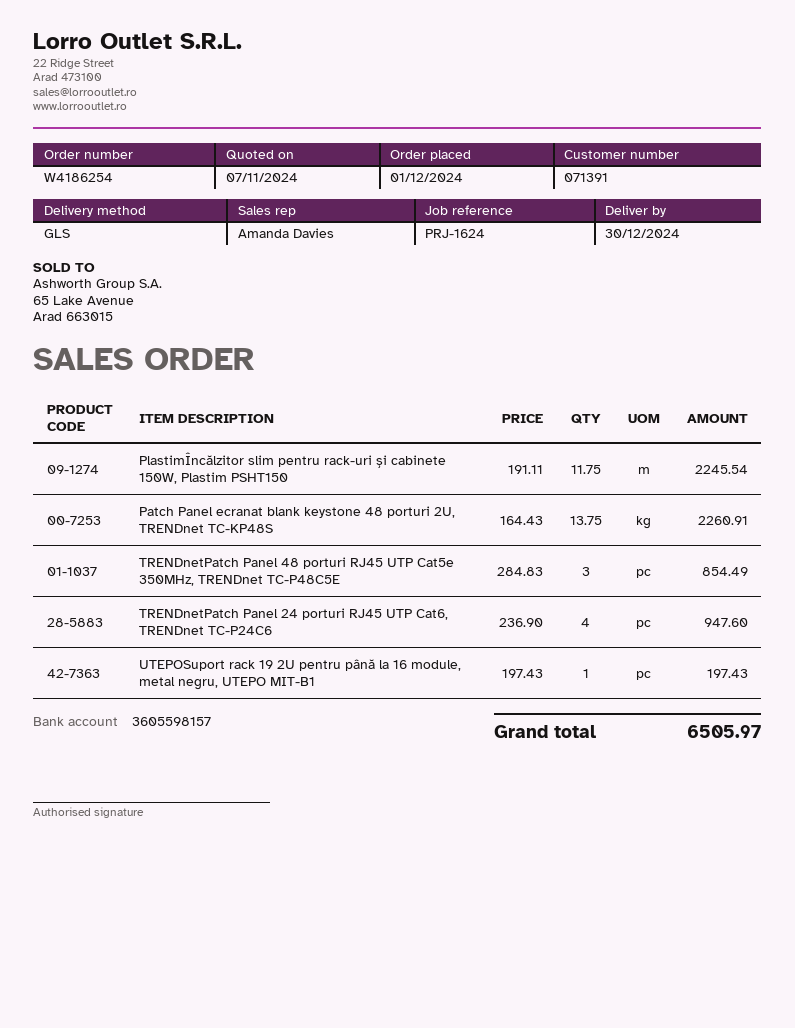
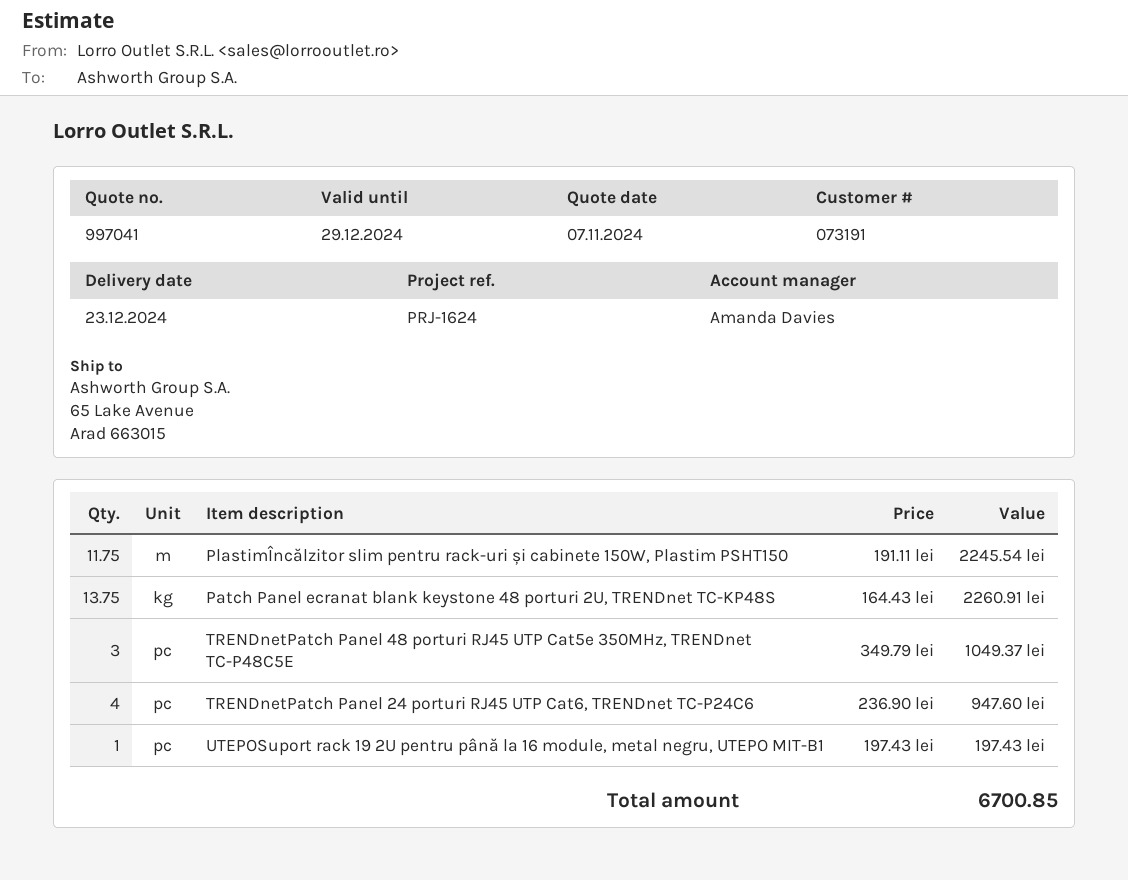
delivery date: 2024-12-30 -> 2024-12-23
customer number: 071391 -> 073191
TRENDnetPatch Panel 48 porturi RJ45 UTP Cat5e 350MHz, TRENDnet TC-P48C5E: 3 x 284.83 = 854.49 -> 3 x 349.79 = 1049.37
total: 6505.97 -> 6700.85

